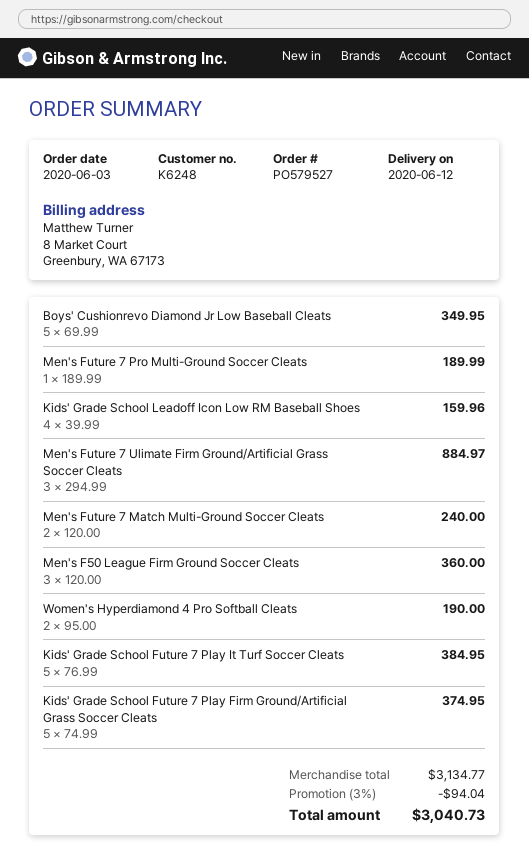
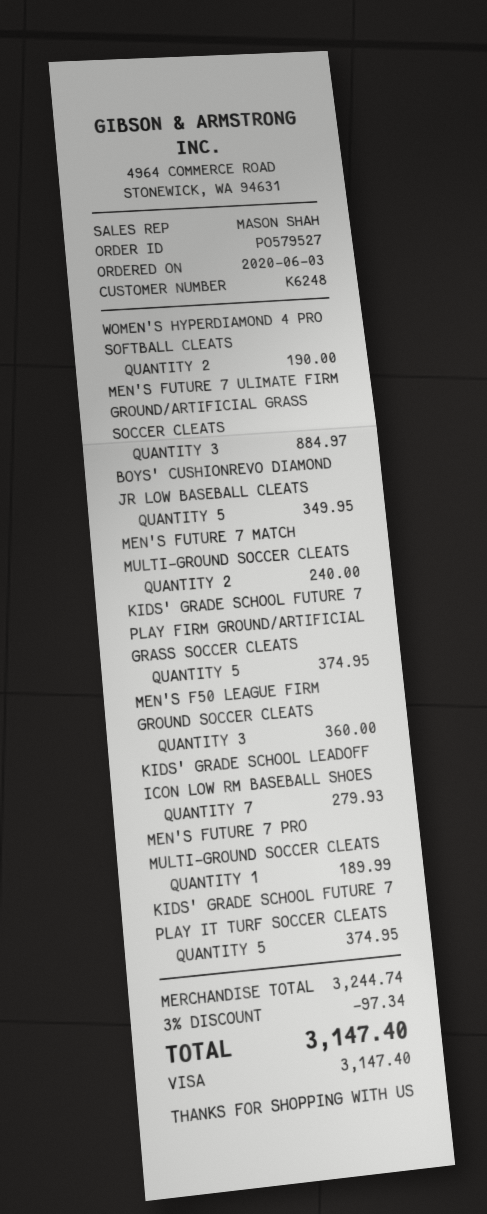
Kids' Grade School Leadoff Icon Low RM Baseball Shoes: 4 for 159.96 -> 7 for 279.93
Kids' Grade School Future 7 Play It Turf Soccer Cleats: 5 for 384.95 -> 5 for 374.95
subtotal: 3134.77 -> 3244.74
discount: 3% = 94.04 -> 3% = 97.34
total: 3040.73 -> 3147.40

